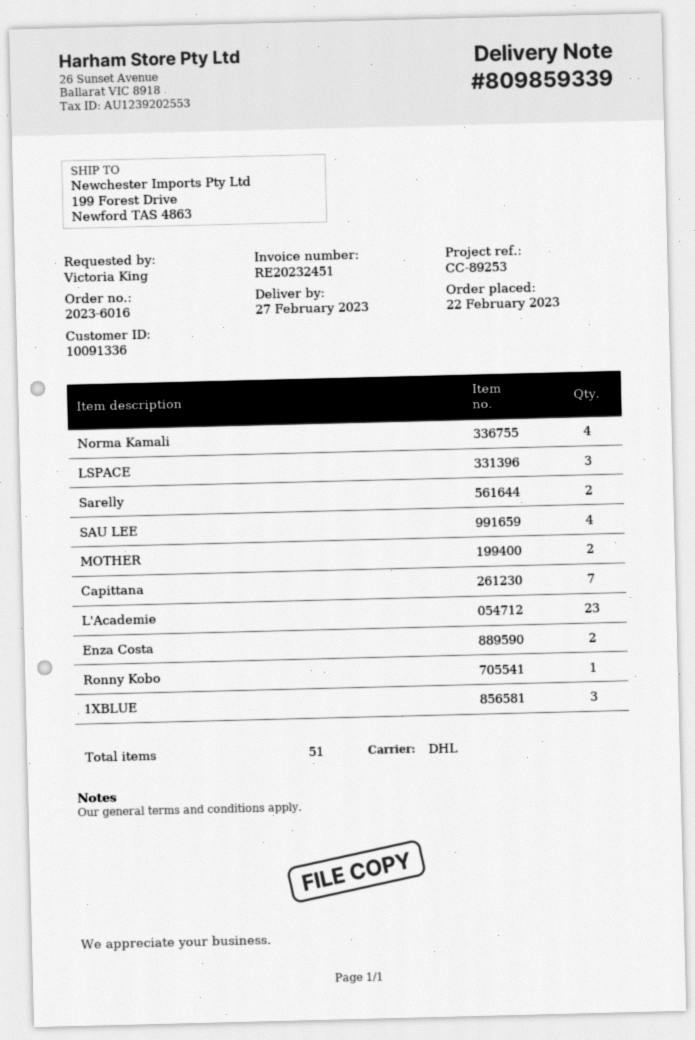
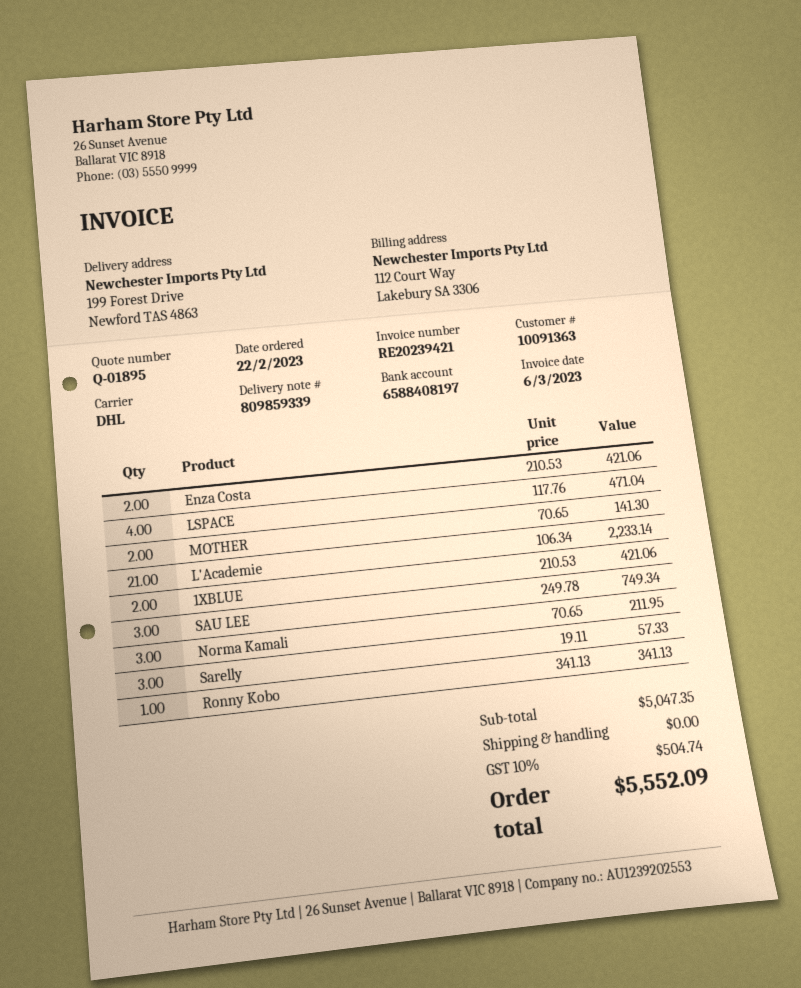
invoice number: RE20232451 -> RE20239421
customer number: 10091336 -> 10091363
Norma Kamali: 4 -> 3
LSPACE: 3 -> 4
Sarelly: 2 -> 3
SAU LEE: 4 -> 3
Capittana: 7 -> none
L'Academie: 23 -> 21
1XBLUE: 3 -> 2

